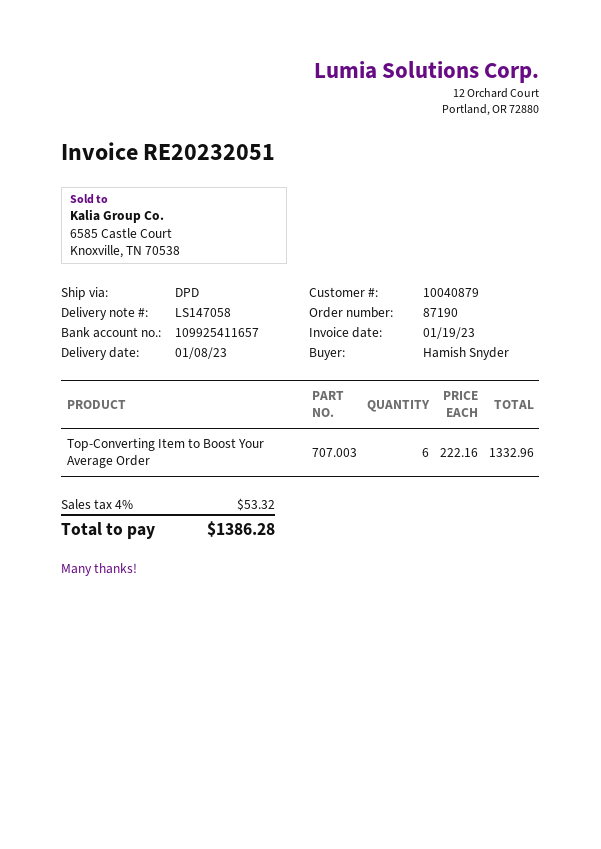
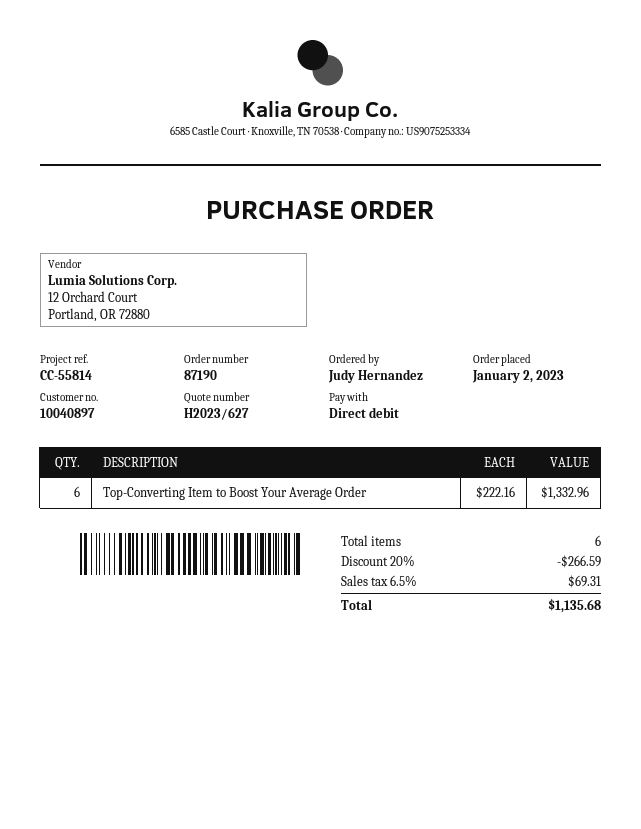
customer number: 10040879 -> 10040897
ordered by: Hamish Snyder -> Judy Hernandez
discount: none -> 20% = 266.59
tax: 4% = 53.32 -> 6.5% = 69.31
total: 1386.28 -> 1135.68

